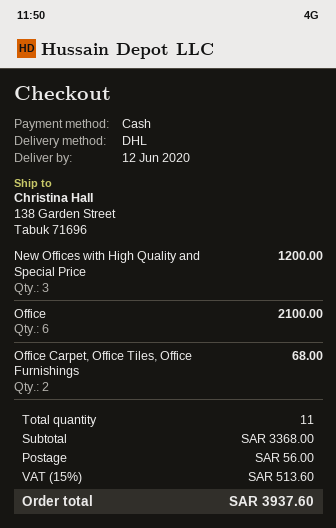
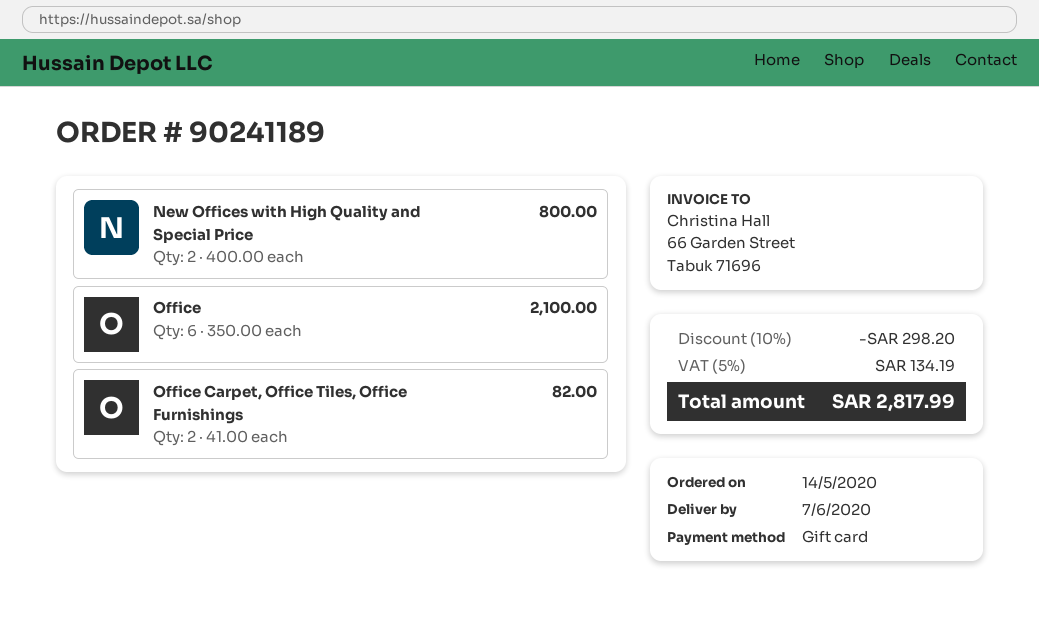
delivery date: 2020-06-12 -> 2020-06-07
payment method: cash -> gift card
New Offices with High Quality and Special Price: 3 for 1200.00 -> 2 for 800.00
Office Carpet, Office Tiles, Office Furnishings: 2 for 68.00 -> 2 for 82.00
discount: none -> 10% = 298.20
shipping: 56.00 -> none
tax: 15% = 513.60 -> 5% = 134.19
total: 3937.60 -> 2817.99

